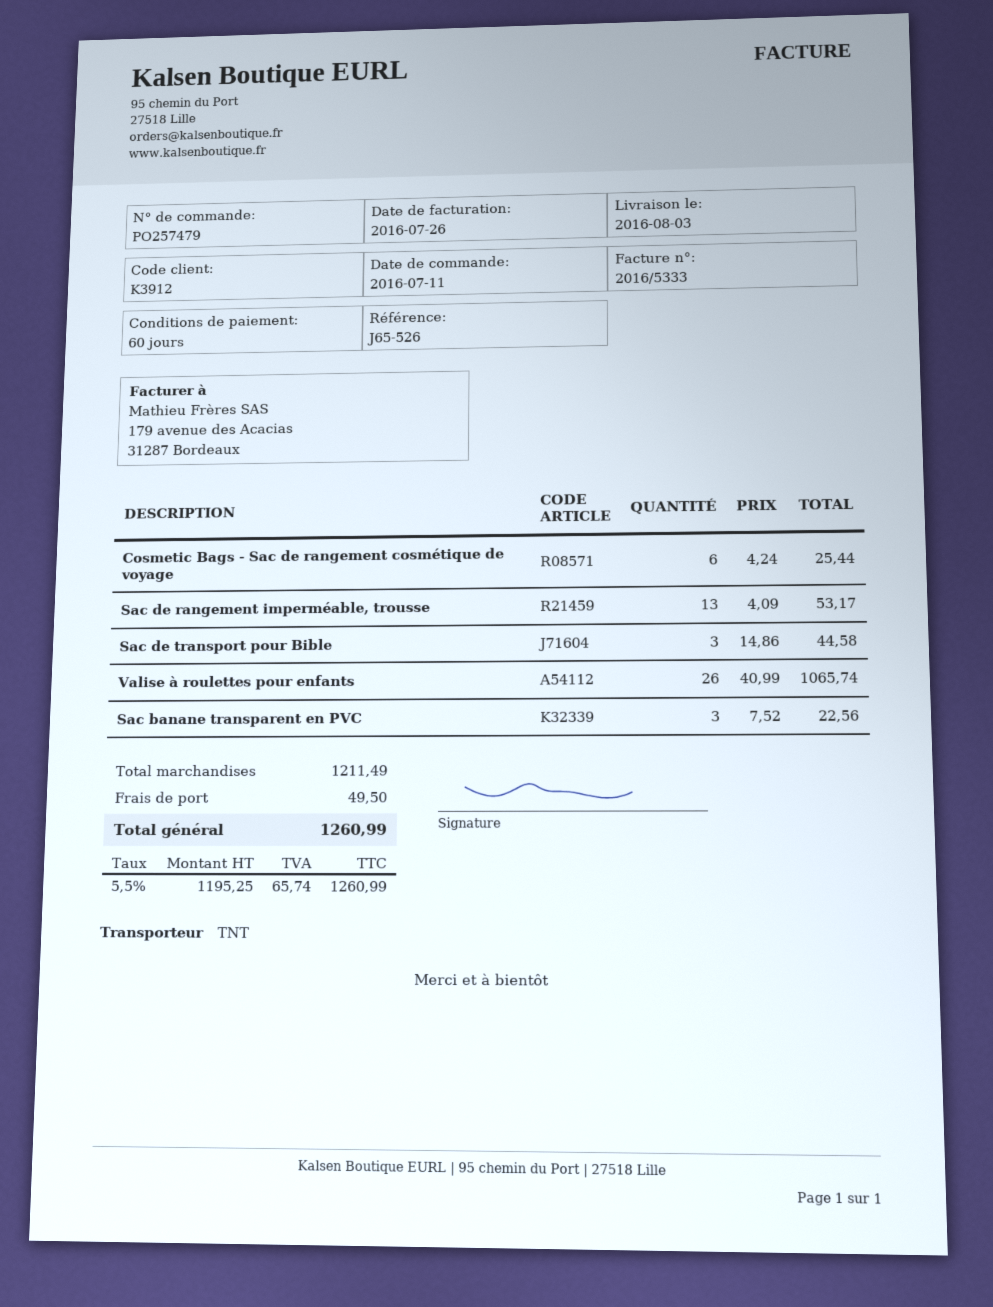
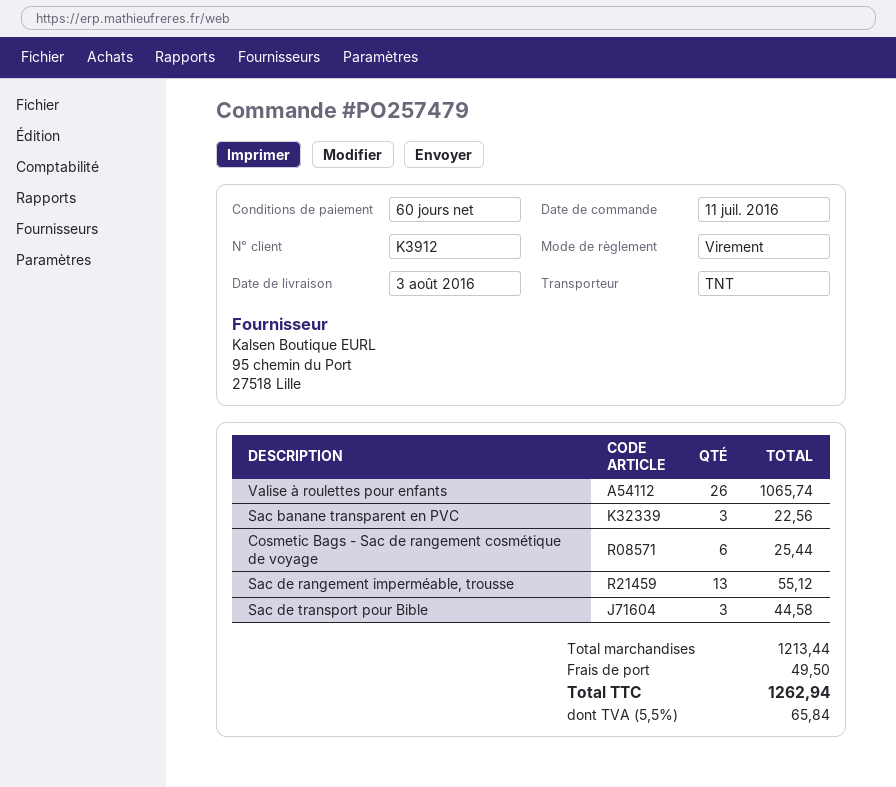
Sac de rangement imperméable, trousse: 13 for 53.17 -> 13 for 55.12
subtotal: 1211.49 -> 1213.44
tax: 5.5% = 65.74 -> 5.5% = 65.84
total: 1260.99 -> 1262.94

